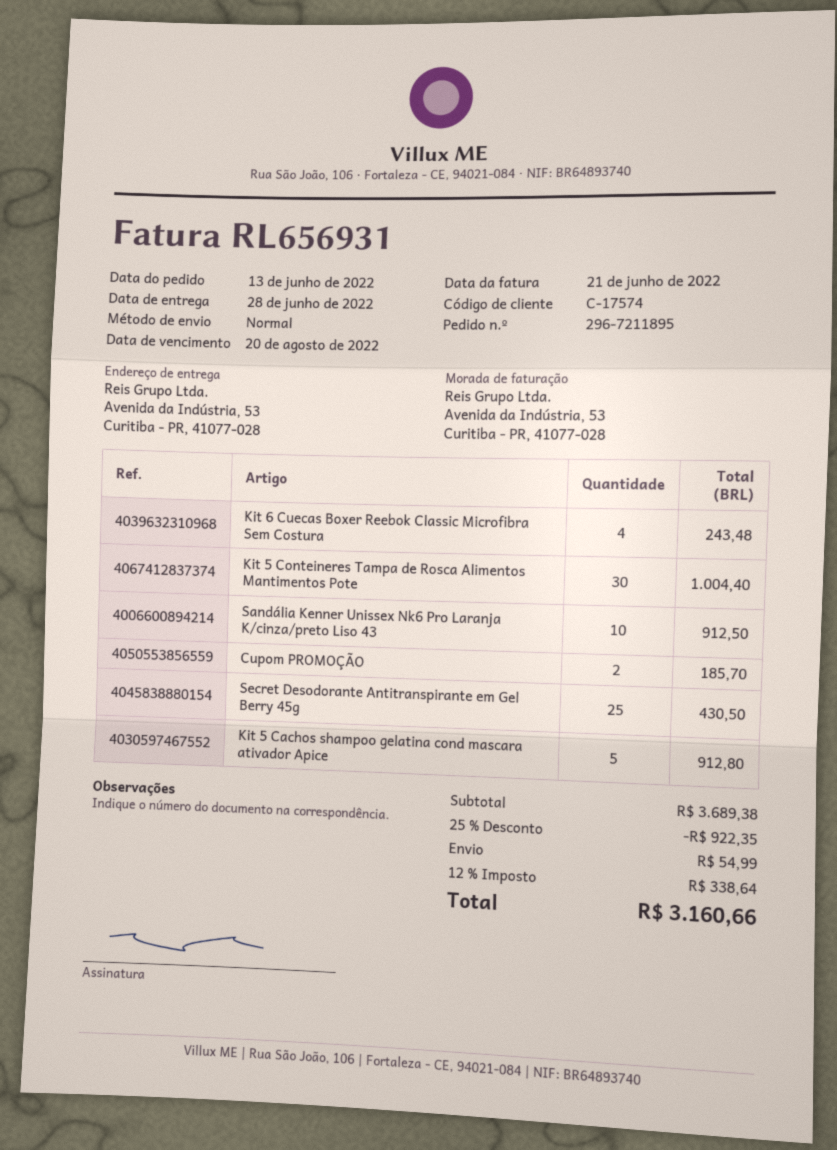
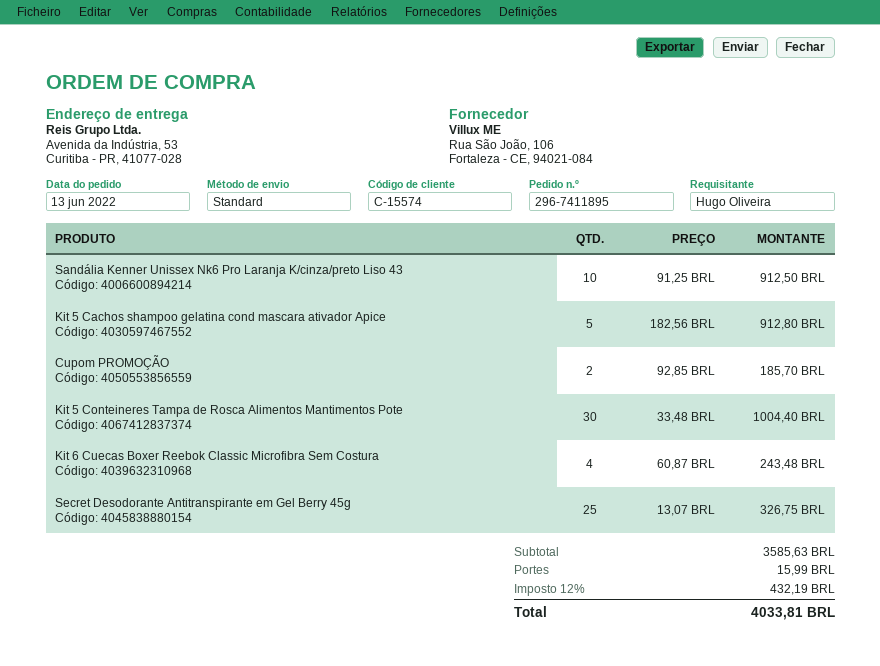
order number: 296-7211895 -> 296-7411895
customer number: C-17574 -> C-15574
Secret Desodorante Antitranspirante em Gel Berry 45g: 25 for 430.50 -> 25 for 326.75
subtotal: 3689.38 -> 3585.63
discount: 25% = 922.35 -> none
shipping: 54.99 -> 15.99
tax: 12% = 338.64 -> 12% = 432.19
total: 3160.66 -> 4033.81

